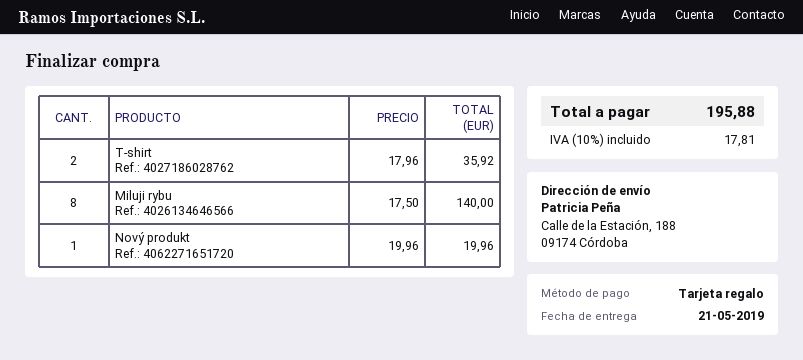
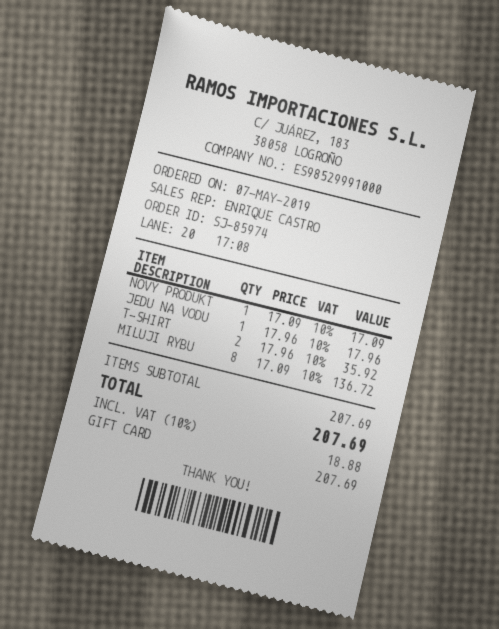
Miluji rybu: 8 x 17.50 = 140.00 -> 8 x 17.09 = 136.72
Nový produkt: 1 x 19.96 = 19.96 -> 1 x 17.09 = 17.09
JEDU NA VODU: none -> 1 x 17.96 = 17.96
tax: 10% = 17.81 -> 10% = 18.88
total: 195.88 -> 207.69

